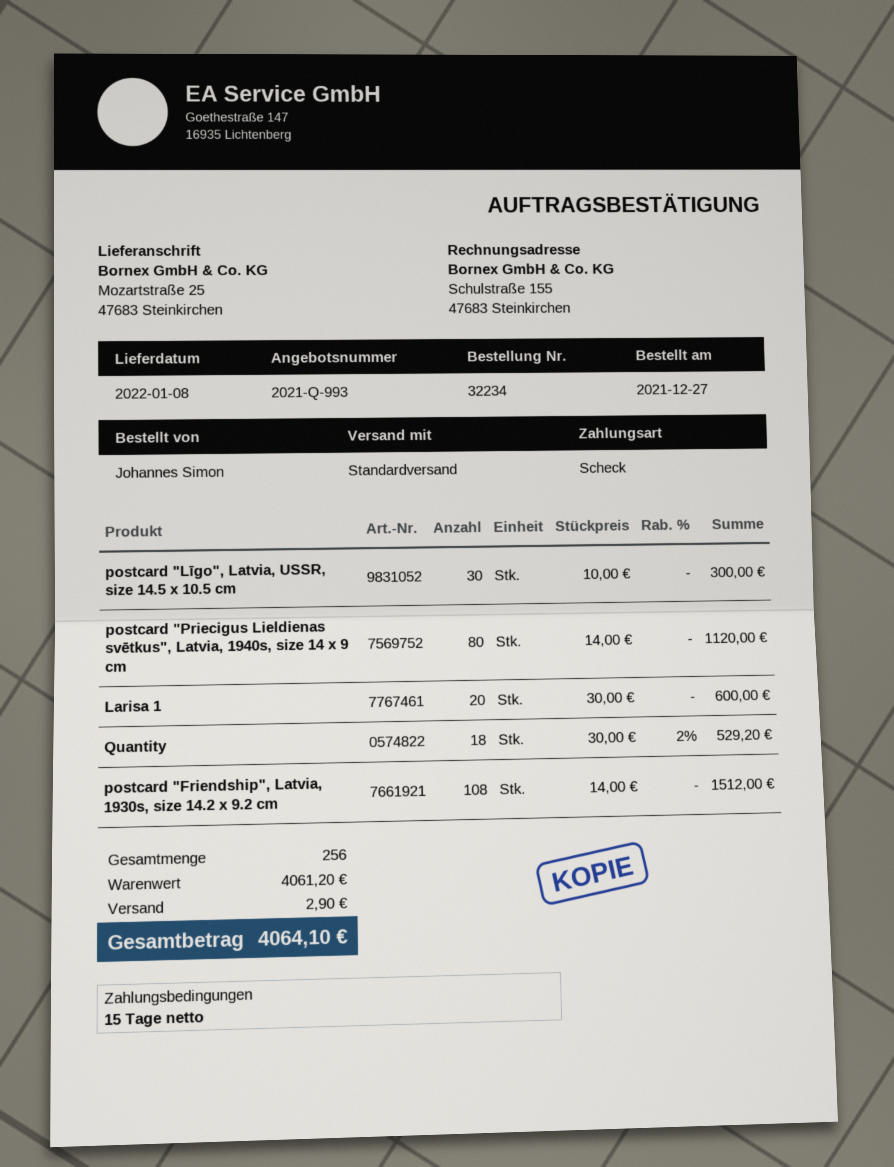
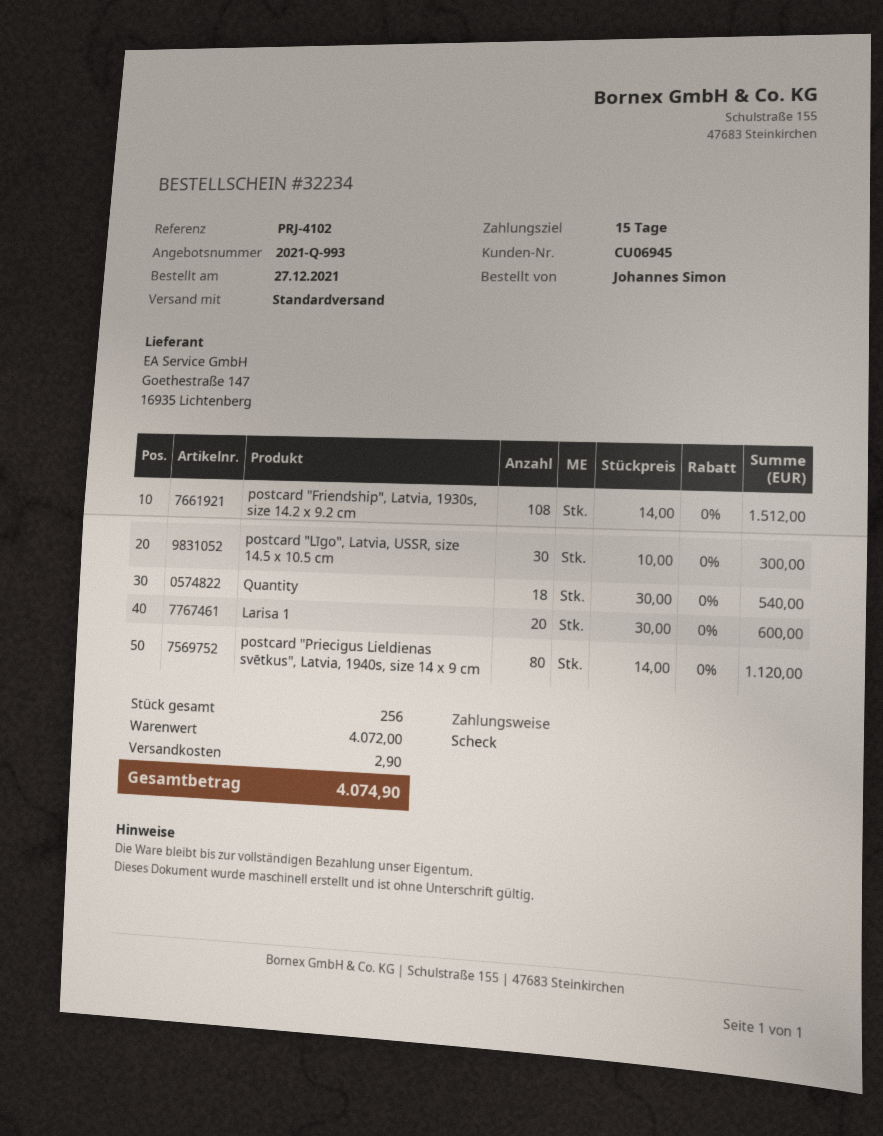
Quantity: 18 x 30.00 - 2% = 529.20 -> 18 x 30.00 = 540.00
subtotal: 4061.20 -> 4072.00
total: 4064.10 -> 4074.90

